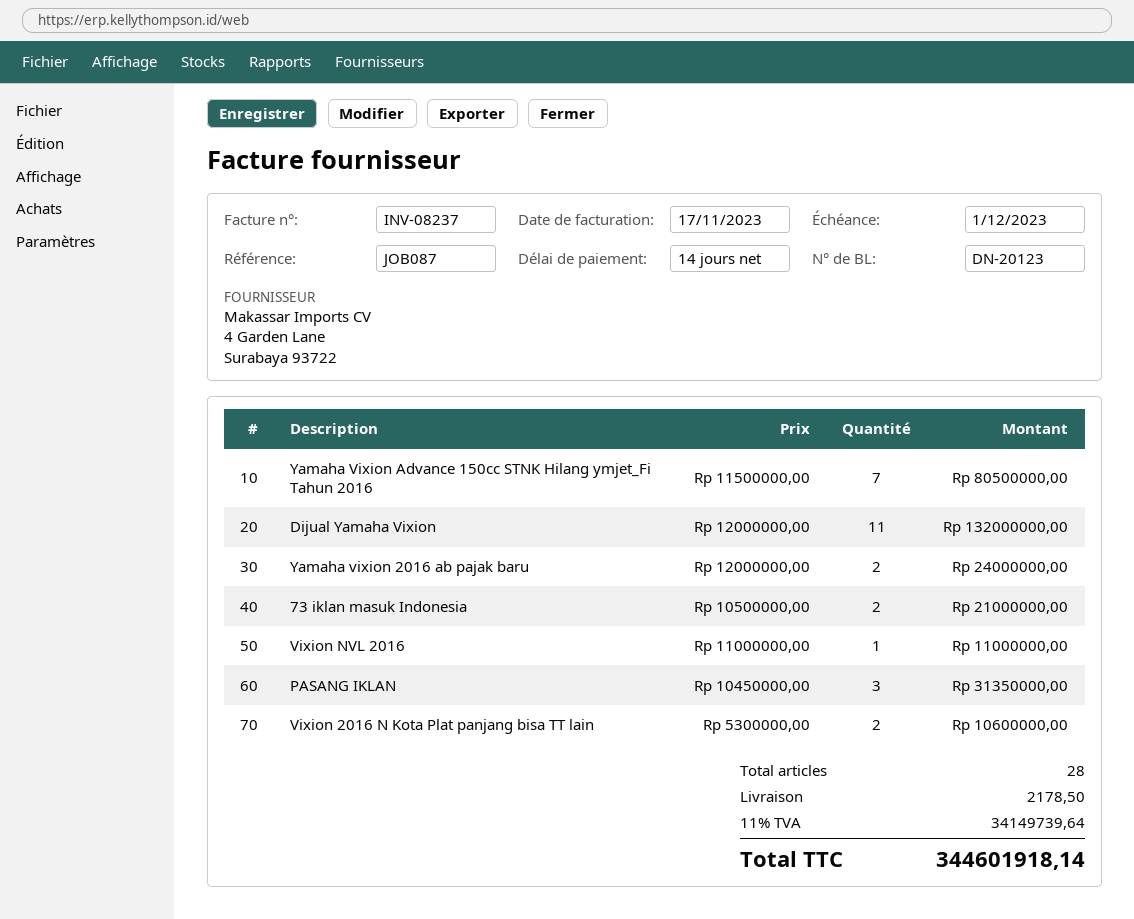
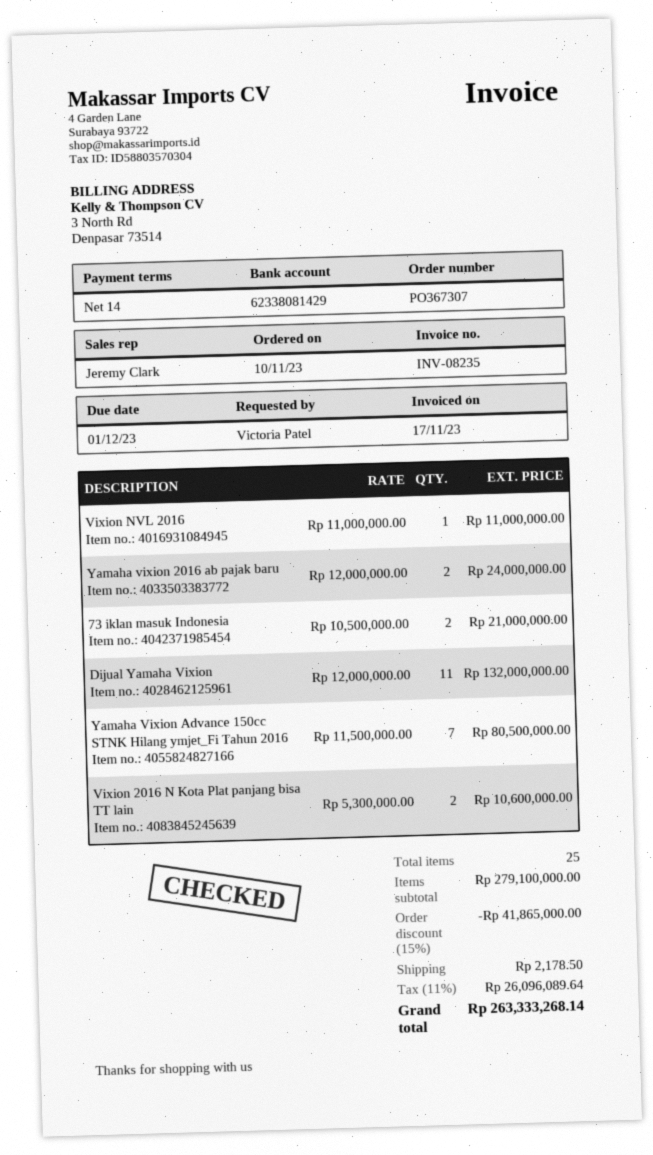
invoice number: INV-08237 -> INV-08235
PASANG IKLAN: 3 x 10450000.00 = 31350000.00 -> none
total quantity: 28 -> 25
discount: none -> 15% = 41865000.00
tax: 11% = 34149739.64 -> 11% = 26096089.64
total: 344601918.14 -> 263333268.14

